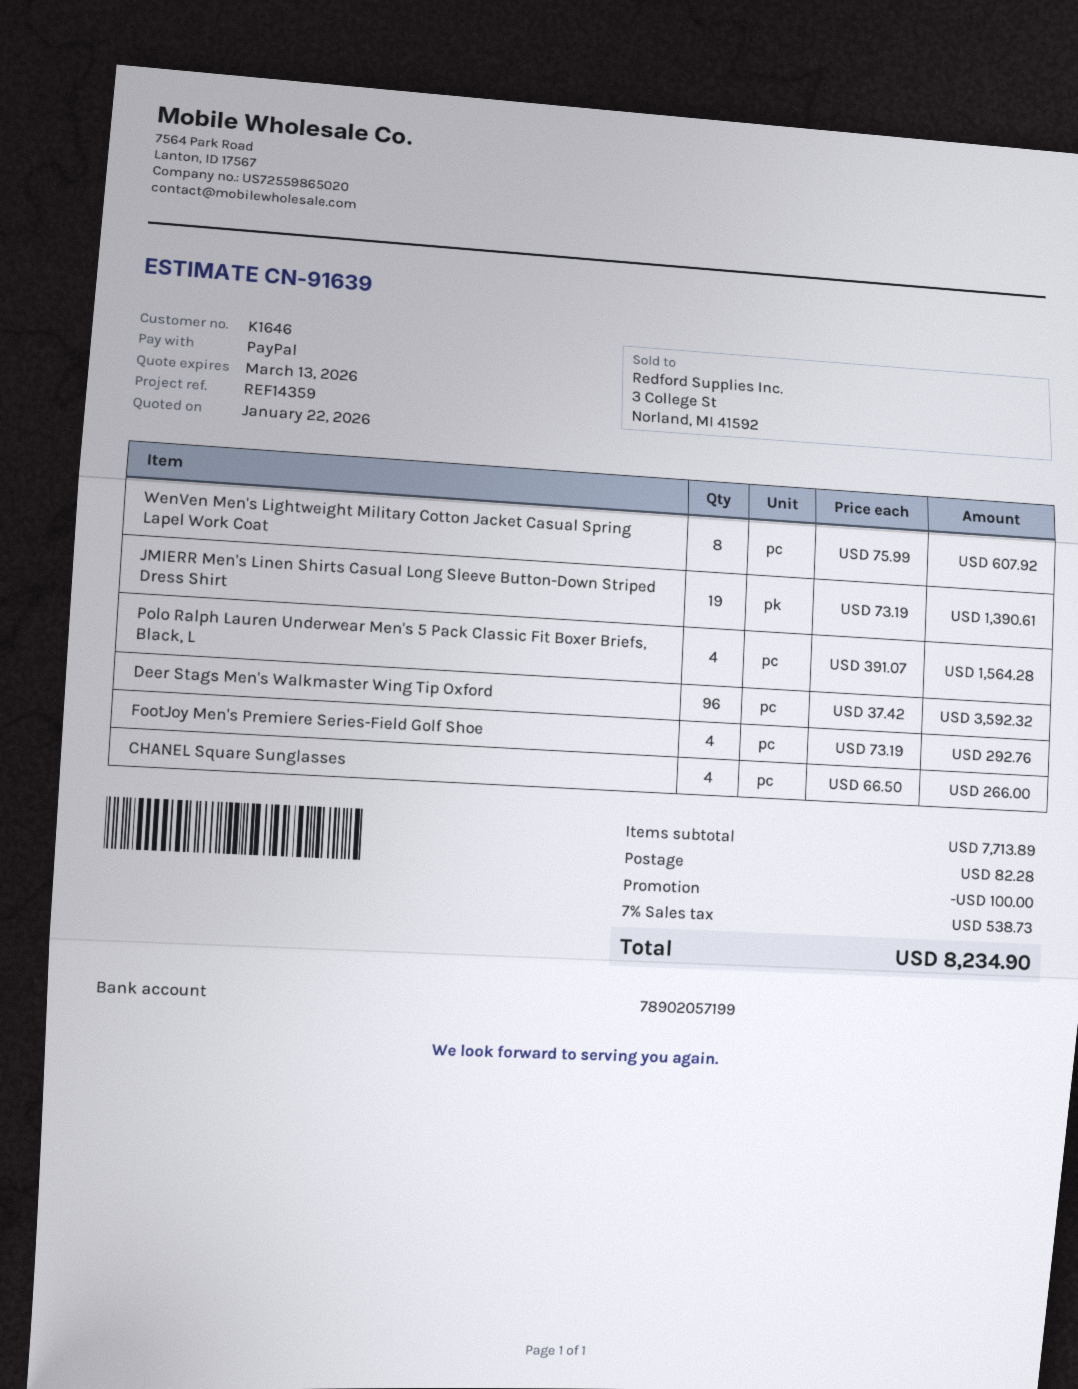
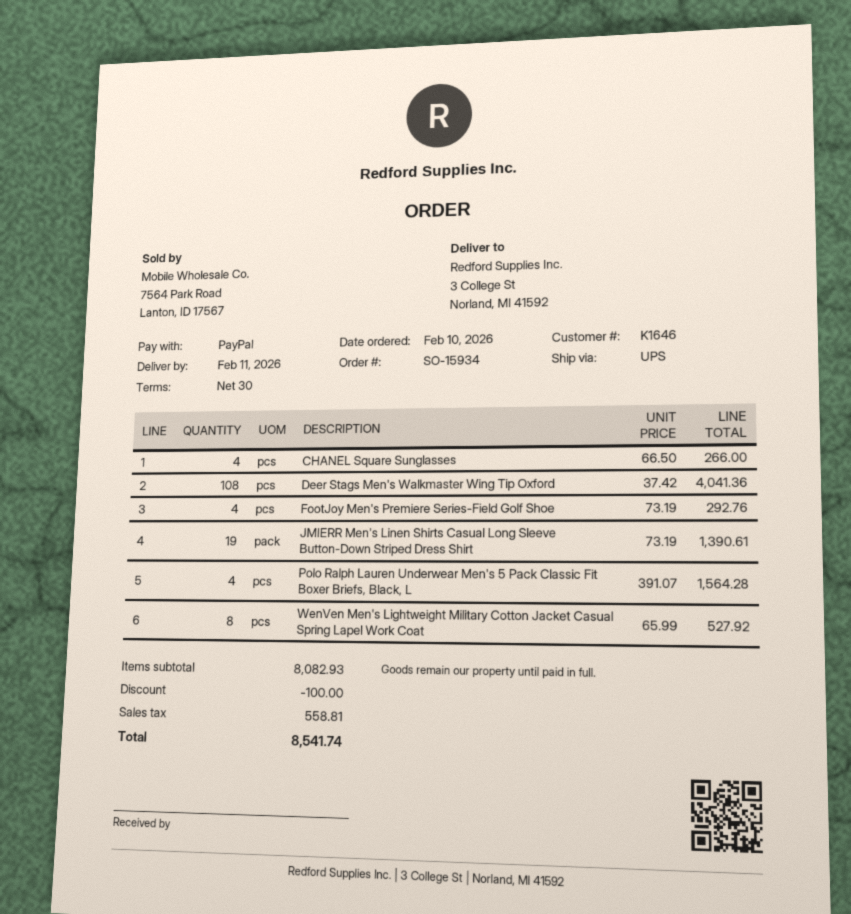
WenVen Men's Lightweight Military Cotton Jacket Casual Spring Lapel Work Coat: 8 x 75.99 = 607.92 -> 8 x 65.99 = 527.92
Deer Stags Men's Walkmaster Wing Tip Oxford: 96 x 37.42 = 3592.32 -> 108 x 37.42 = 4041.36
subtotal: 7713.89 -> 8082.93
shipping: 82.28 -> none
tax: 538.73 -> 558.81
total: 8234.90 -> 8541.74

